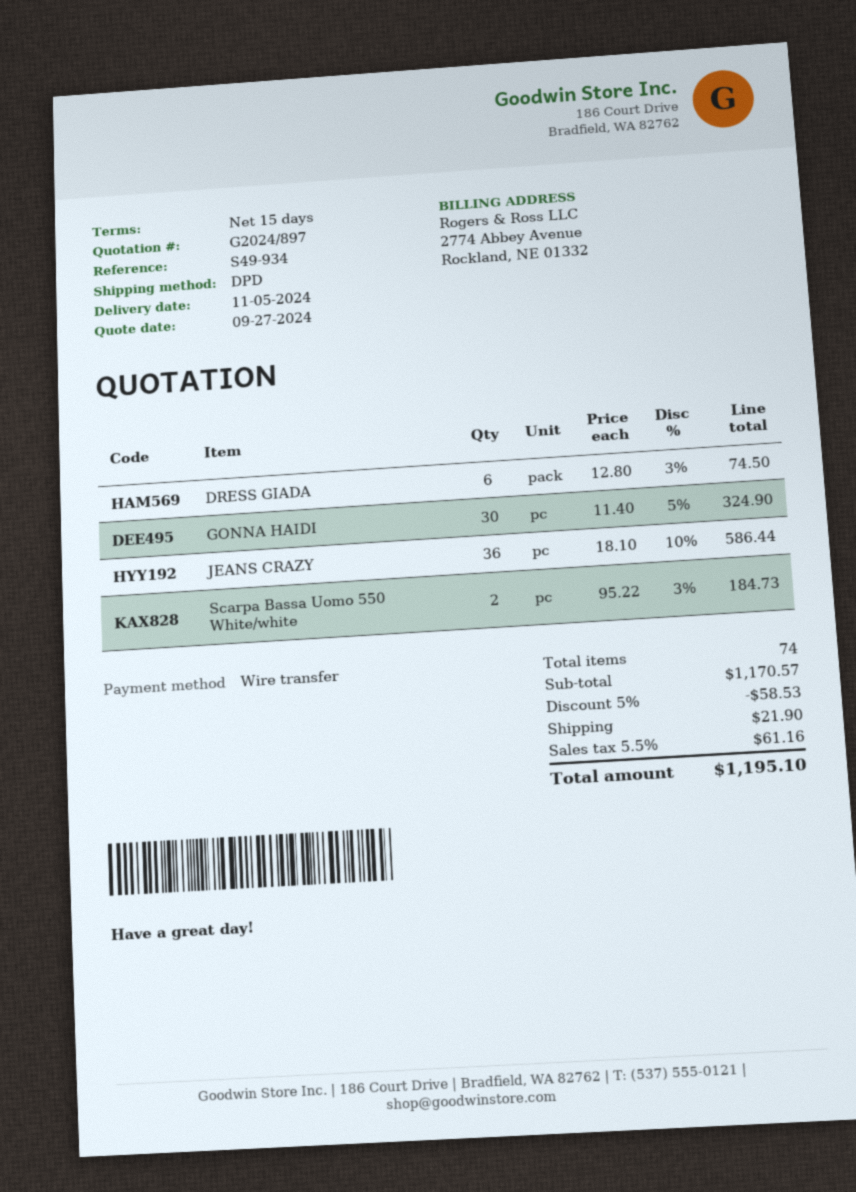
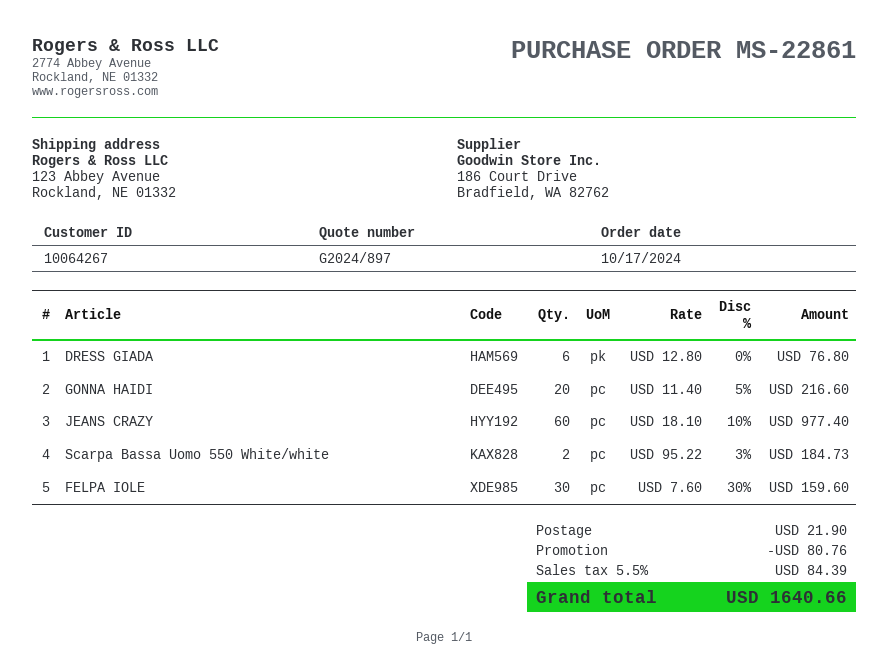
DRESS GIADA: 6 x 12.80 - 3% = 74.50 -> 6 x 12.80 = 76.80
GONNA HAIDI: 30 x 11.40 - 5% = 324.90 -> 20 x 11.40 - 5% = 216.60
JEANS CRAZY: 36 x 18.10 - 10% = 586.44 -> 60 x 18.10 - 10% = 977.40
FELPA IOLE: none -> 30 x 7.60 - 30% = 159.60
discount: 58.53 -> 80.76
tax: 5.5% = 61.16 -> 5.5% = 84.39
total: 1195.10 -> 1640.66

